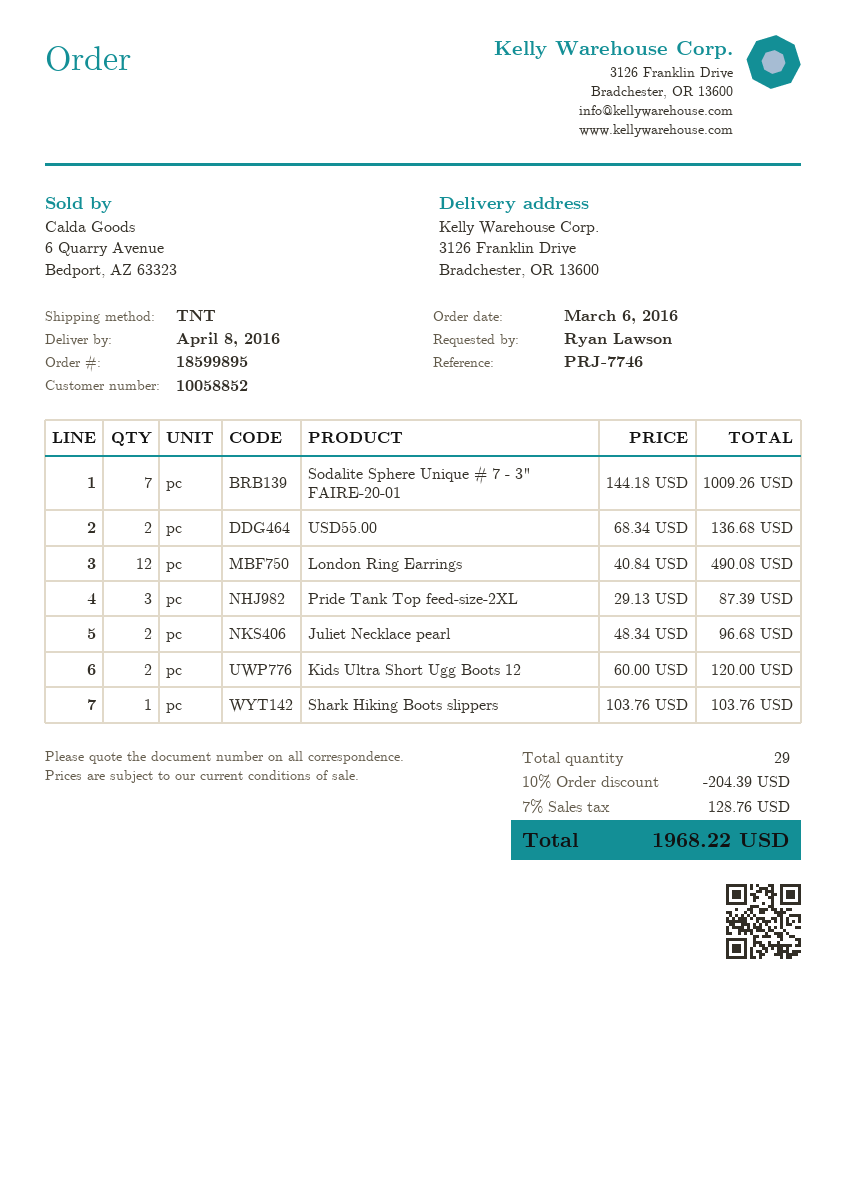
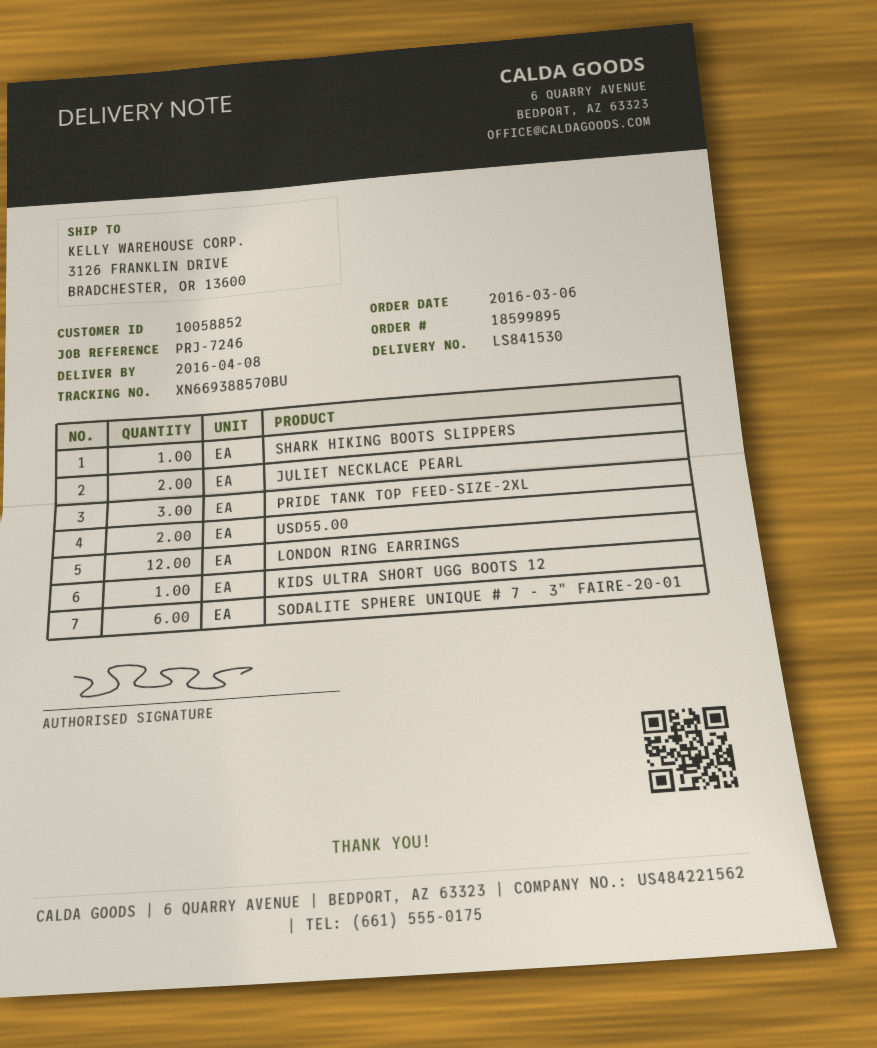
reference: PRJ-7746 -> PRJ-7246
Sodalite Sphere Unique # 7 - 3" FAIRE-20-01: 7 -> 6
Kids Ultra Short Ugg Boots 12: 2 -> 1

